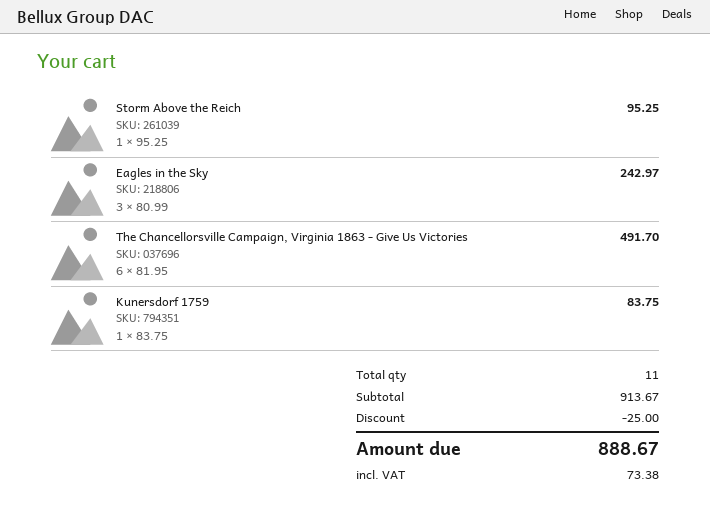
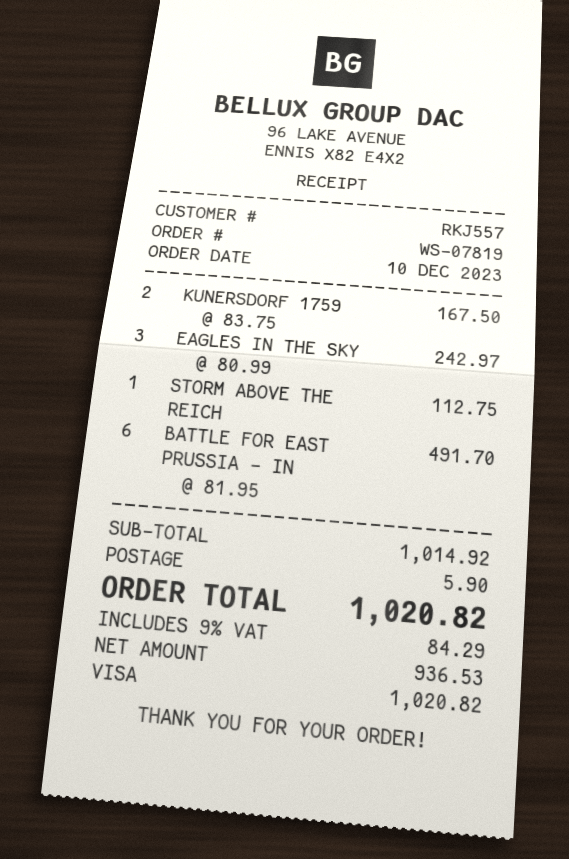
Storm Above the Reich: 1 x 95.25 = 95.25 -> 1 x 112.75 = 112.75
The Chancellorsville Campaign, Virginia 1863 - Give Us Victories: 6 x 81.95 = 491.70 -> none
Kunersdorf 1759: 1 x 83.75 = 83.75 -> 2 x 83.75 = 167.50
BATTLE FOR EAST PRUSSIA - IN: none -> 6 x 81.95 = 491.70
subtotal: 913.67 -> 1014.92
discount: 25.00 -> none
shipping: none -> 5.90
tax: 73.38 -> 84.29
total: 888.67 -> 1020.82

